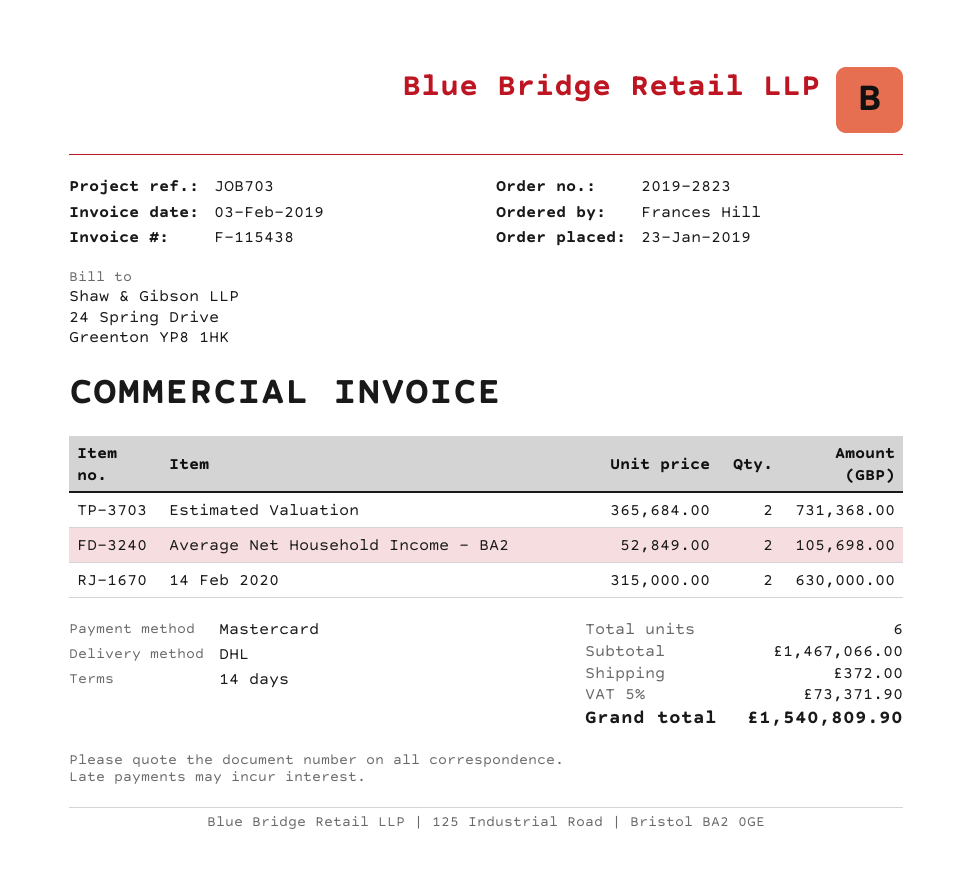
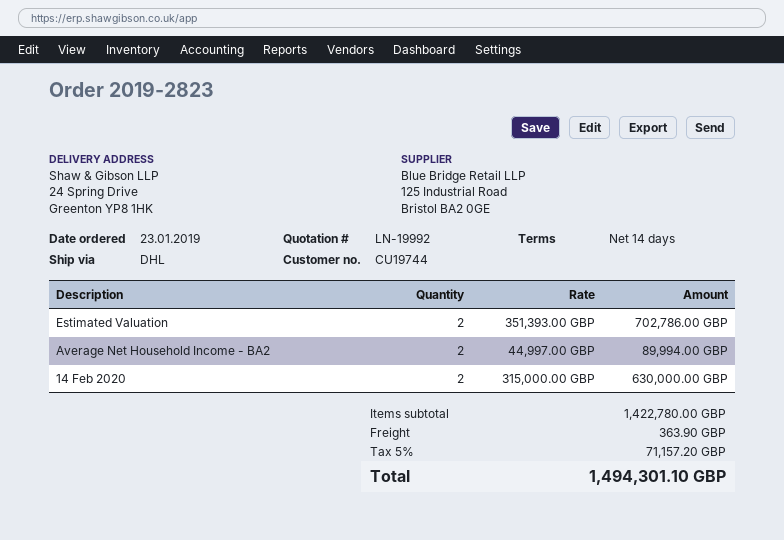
Estimated Valuation: 2 x 365684.00 = 731368.00 -> 2 x 351393.00 = 702786.00
Average Net Household Income - BA2: 2 x 52849.00 = 105698.00 -> 2 x 44997.00 = 89994.00
subtotal: 1467066.00 -> 1422780.00
shipping: 372.00 -> 363.90
tax: 5% = 73371.90 -> 5% = 71157.20
total: 1540809.90 -> 1494301.10

